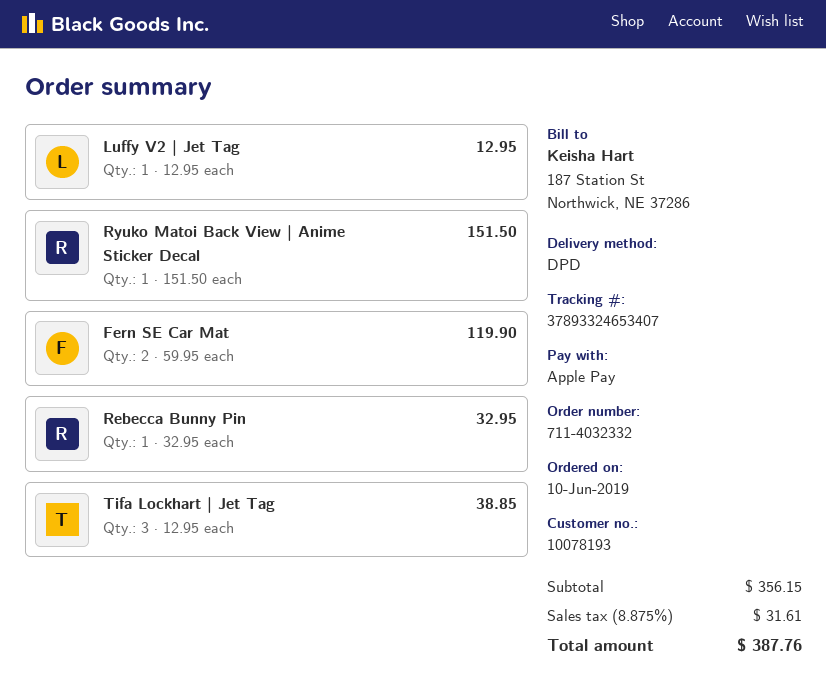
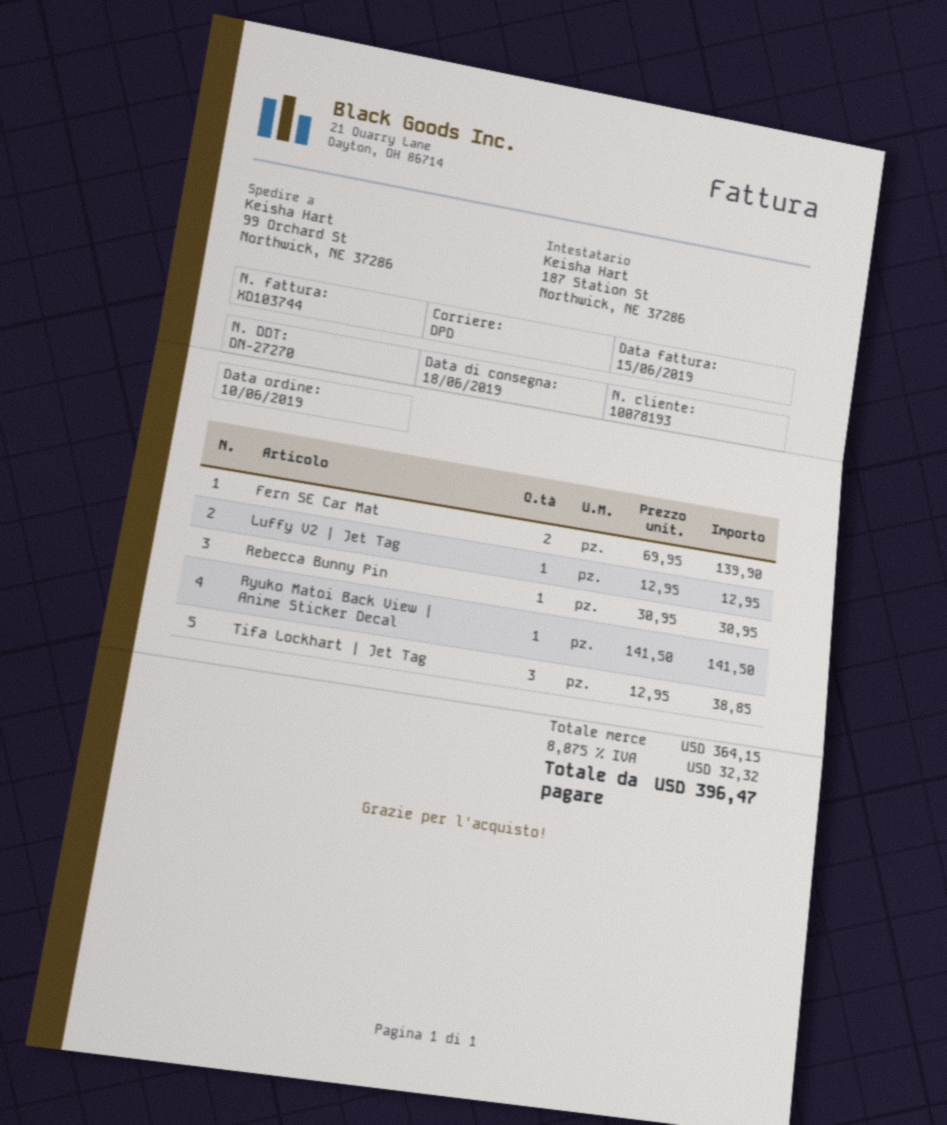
Ryuko Matoi Back View | Anime Sticker Decal: 1 x 151.50 = 151.50 -> 1 x 141.50 = 141.50
Fern SE Car Mat: 2 x 59.95 = 119.90 -> 2 x 69.95 = 139.90
Rebecca Bunny Pin: 1 x 32.95 = 32.95 -> 1 x 30.95 = 30.95
subtotal: 356.15 -> 364.15
tax: 8.875% = 31.61 -> 8.875% = 32.32
total: 387.76 -> 396.47

